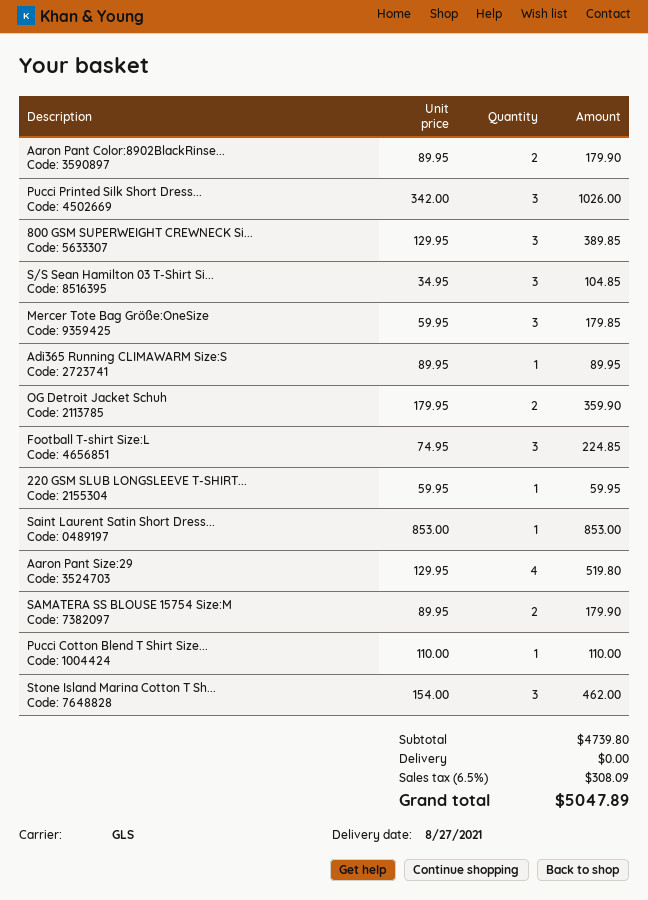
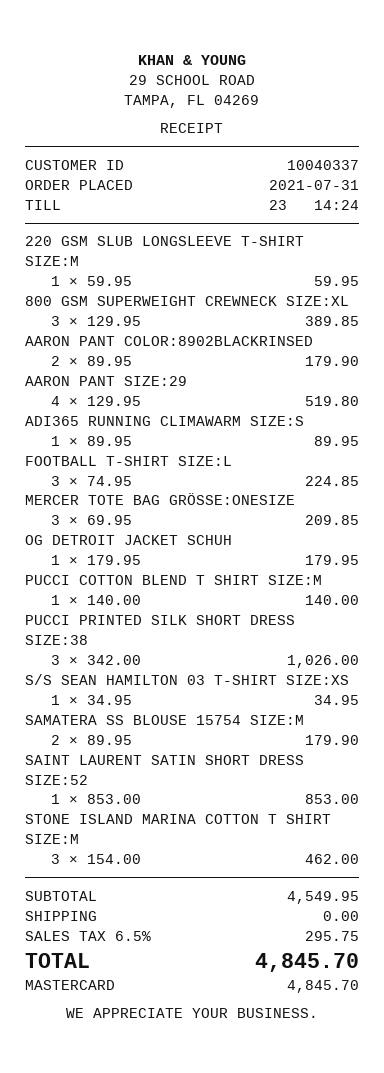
S/S Sean Hamilton 03 T-Shirt Si...: 3 x 34.95 = 104.85 -> 1 x 34.95 = 34.95
Mercer Tote Bag Größe:OneSize: 3 x 59.95 = 179.85 -> 3 x 69.95 = 209.85
OG Detroit Jacket Schuh: 2 x 179.95 = 359.90 -> 1 x 179.95 = 179.95
Pucci Cotton Blend T Shirt Size...: 1 x 110.00 = 110.00 -> 1 x 140.00 = 140.00
subtotal: 4739.80 -> 4549.95
tax: 6.5% = 308.09 -> 6.5% = 295.75
total: 5047.89 -> 4845.70

